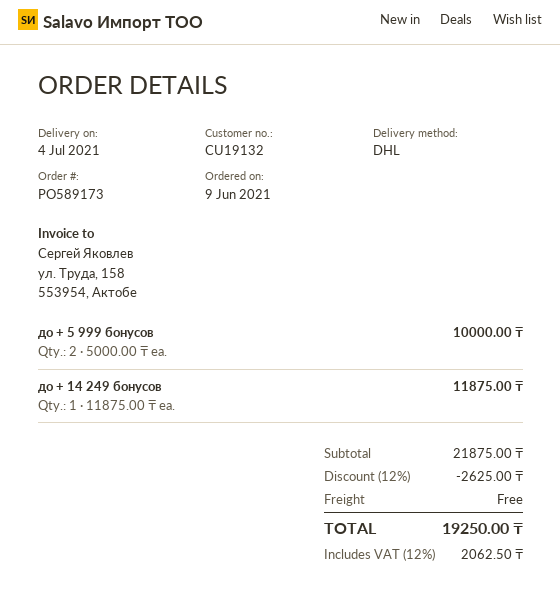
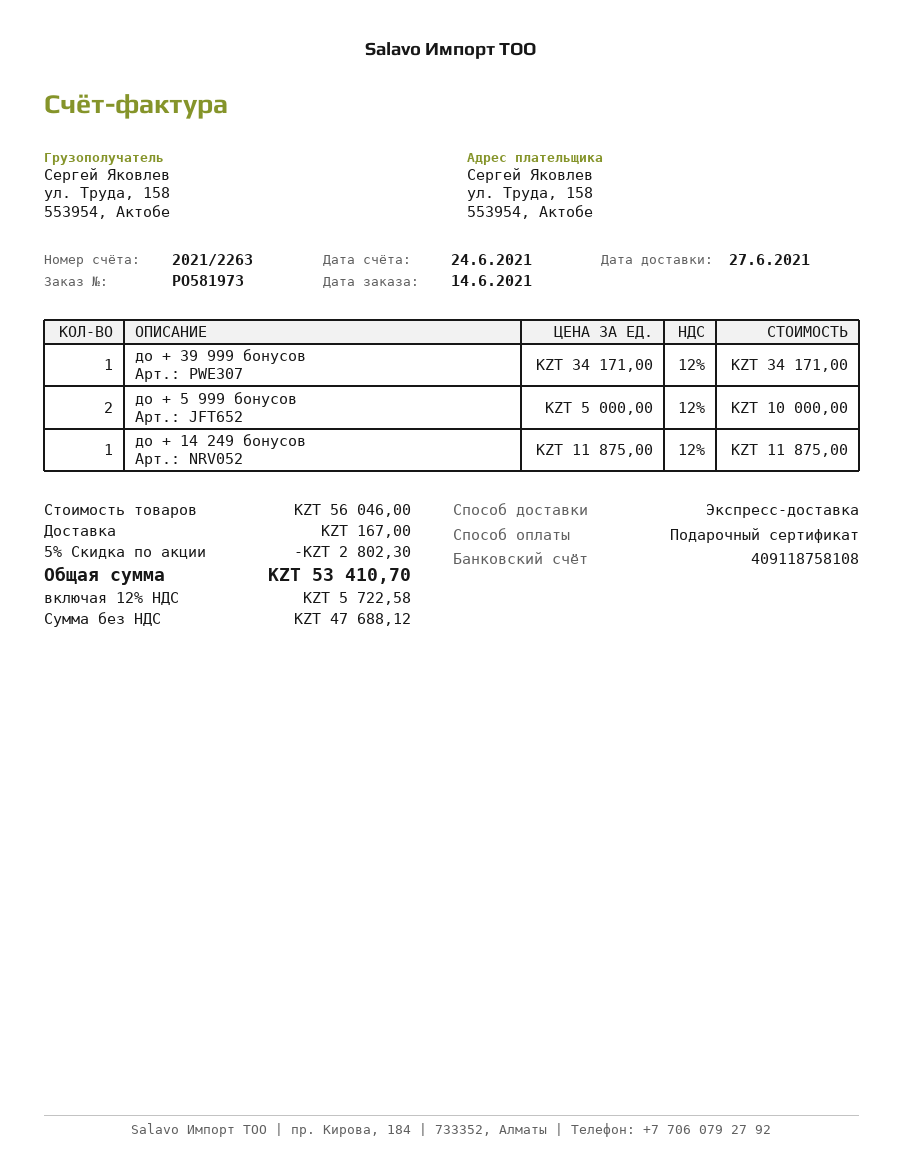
order number: PO589173 -> PO581973
order date: 2021-06-09 -> 2021-06-14
delivery date: 2021-07-04 -> 2021-06-27
shipping method: DHL -> express
до + 39 999 бонусов: none -> 1 x 34171.00 = 34171.00
subtotal: 21875.00 -> 56046.00
discount: 12% = 2625.00 -> 5% = 2802.30
shipping: 0.00 -> 167.00
tax: 12% = 2062.50 -> 12% = 5722.58
total: 19250.00 -> 53410.70

